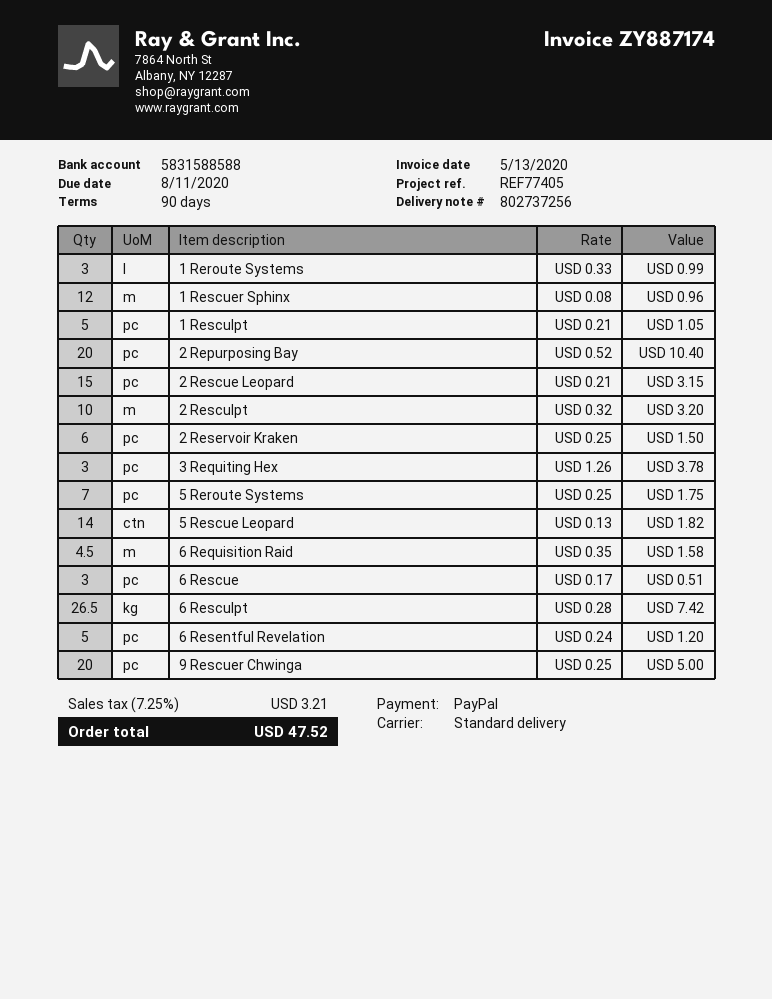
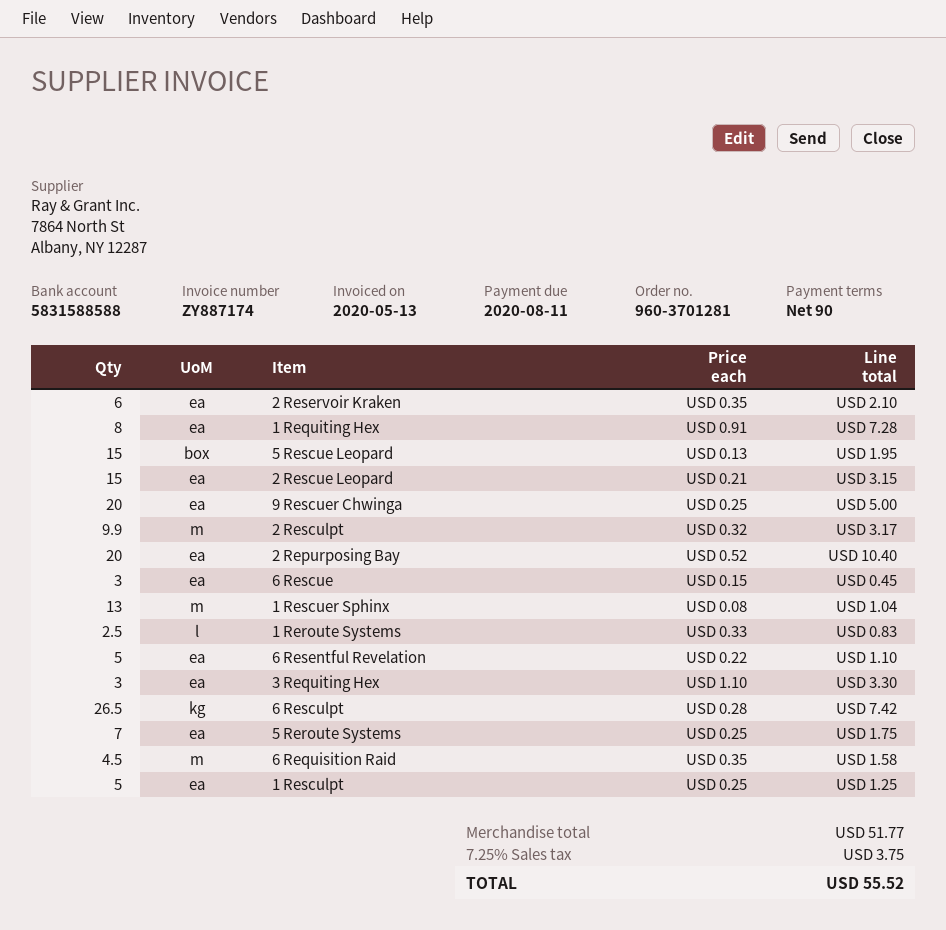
1 Reroute Systems: 3 x 0.33 = 0.99 -> 2.5 x 0.33 = 0.83
1 Rescuer Sphinx: 12 x 0.08 = 0.96 -> 13 x 0.08 = 1.04
1 Resculpt: 5 x 0.21 = 1.05 -> 5 x 0.25 = 1.25
2 Resculpt: 10 x 0.32 = 3.20 -> 9.9 x 0.32 = 3.17
2 Reservoir Kraken: 6 x 0.25 = 1.50 -> 6 x 0.35 = 2.10
3 Requiting Hex: 3 x 1.26 = 3.78 -> 3 x 1.10 = 3.30
5 Rescue Leopard: 14 x 0.13 = 1.82 -> 15 x 0.13 = 1.95
6 Rescue: 3 x 0.17 = 0.51 -> 3 x 0.15 = 0.45
6 Resentful Revelation: 5 x 0.24 = 1.20 -> 5 x 0.22 = 1.10
1 Requiting Hex: none -> 8 x 0.91 = 7.28
tax: 7.25% = 3.21 -> 7.25% = 3.75
total: 47.52 -> 55.52

